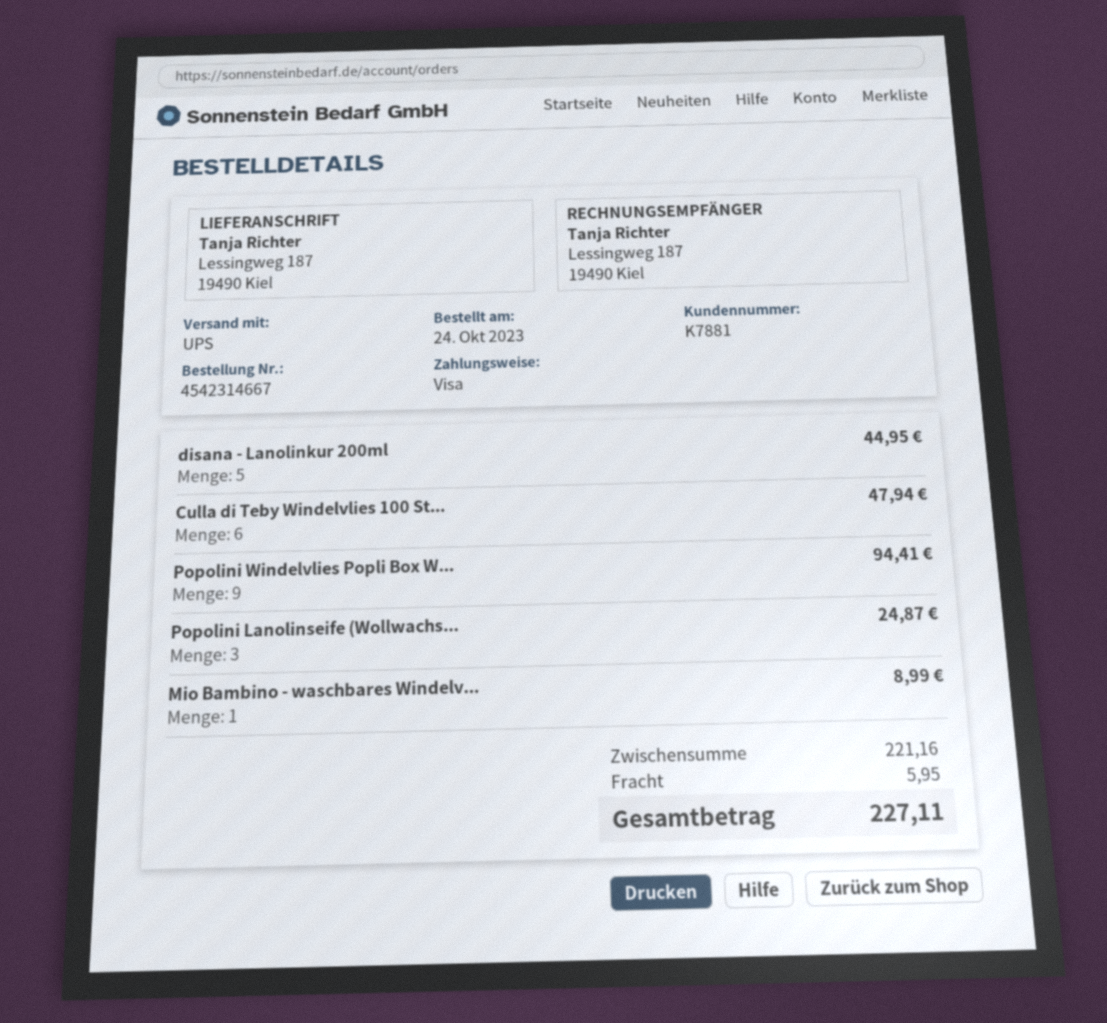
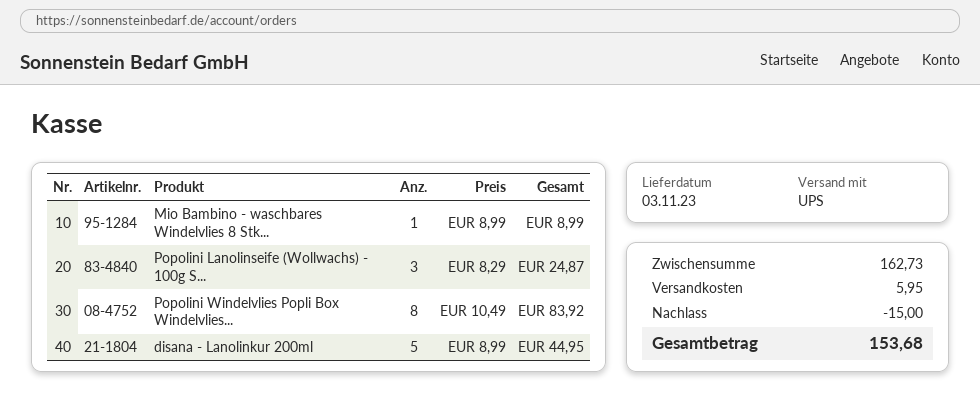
Culla di Teby Windelvlies 100 St...: 6 for 47.94 -> none
Popolini Windelvlies Popli Box W...: 9 for 94.41 -> 8 for 83.92
subtotal: 221.16 -> 162.73
discount: none -> 15.00
total: 227.11 -> 153.68

